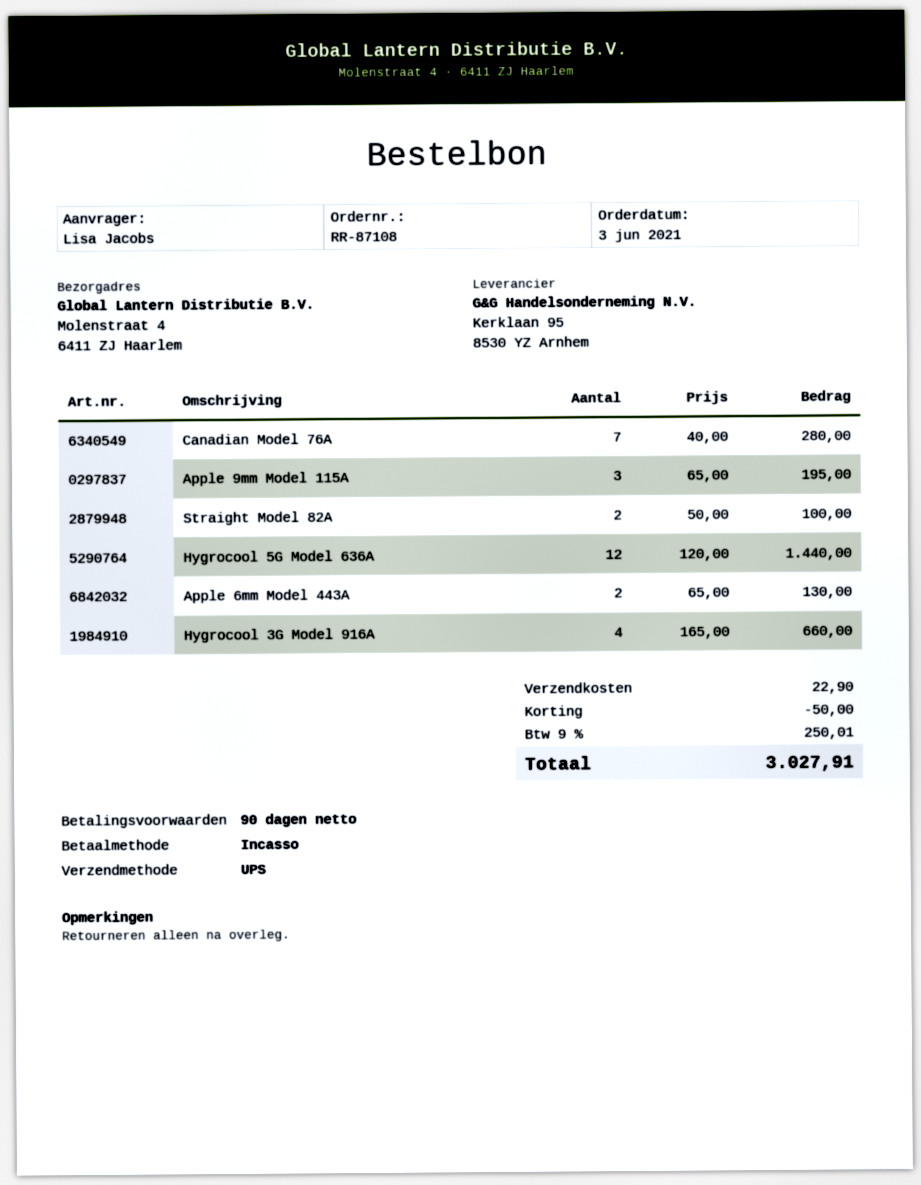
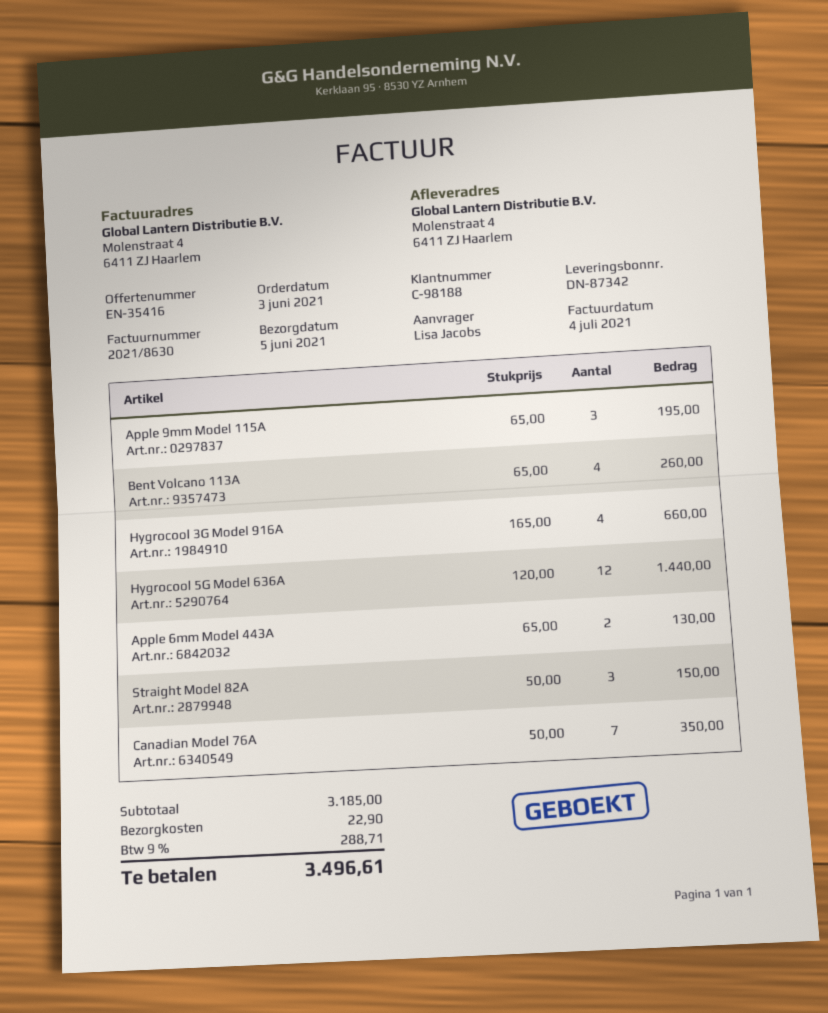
Canadian Model 76A: 7 x 40.00 = 280.00 -> 7 x 50.00 = 350.00
Straight Model 82A: 2 x 50.00 = 100.00 -> 3 x 50.00 = 150.00
Bent Volcano 113A: none -> 4 x 65.00 = 260.00
discount: 50.00 -> none
tax: 9% = 250.01 -> 9% = 288.71
total: 3027.91 -> 3496.61

